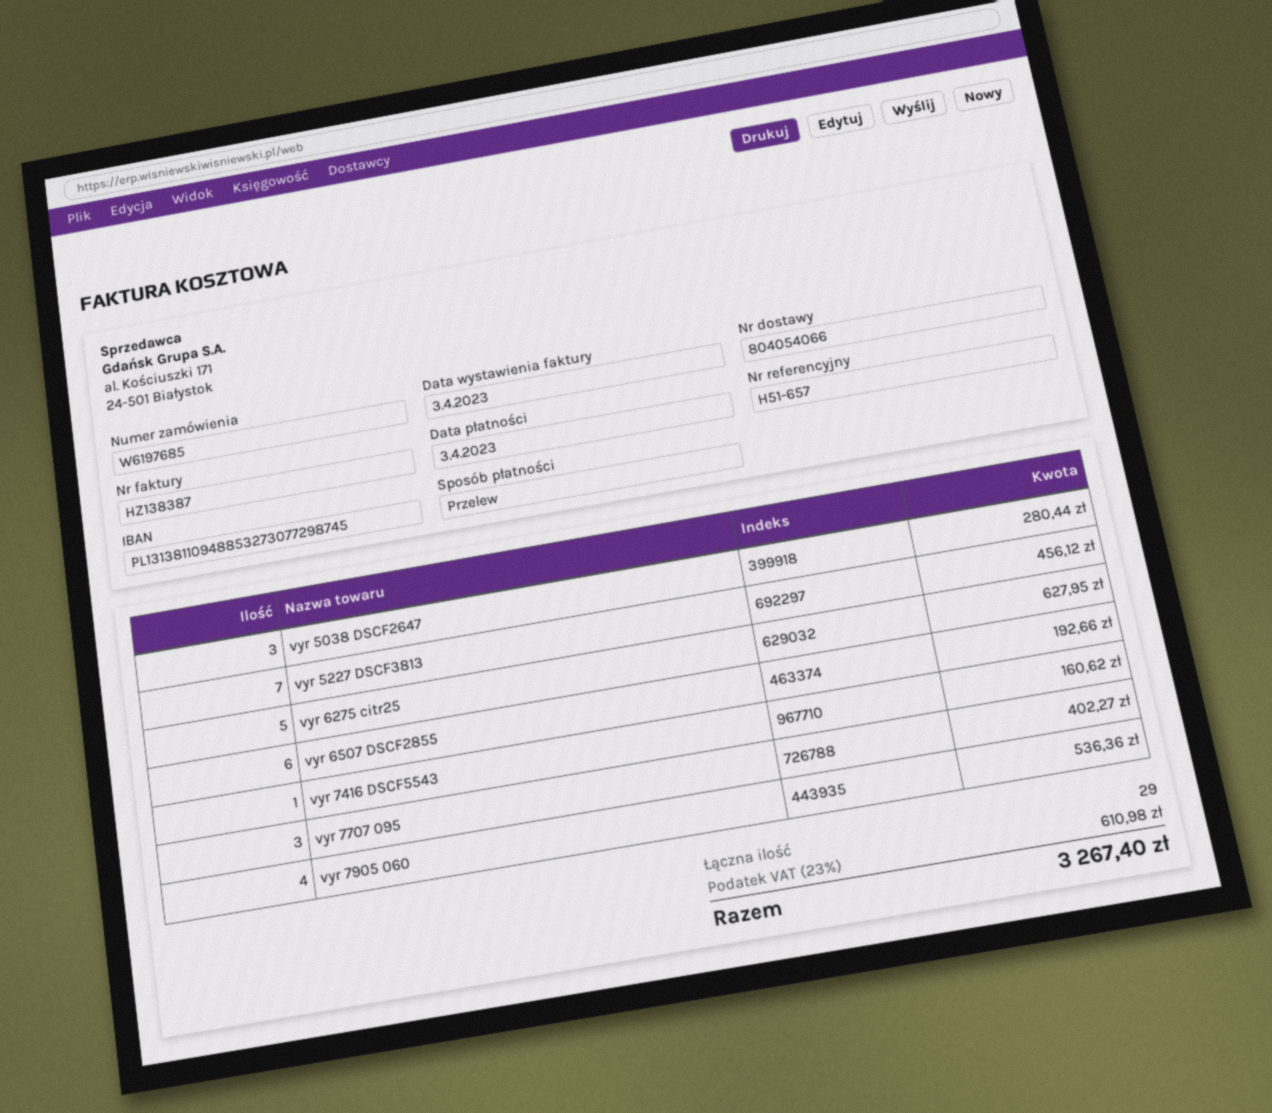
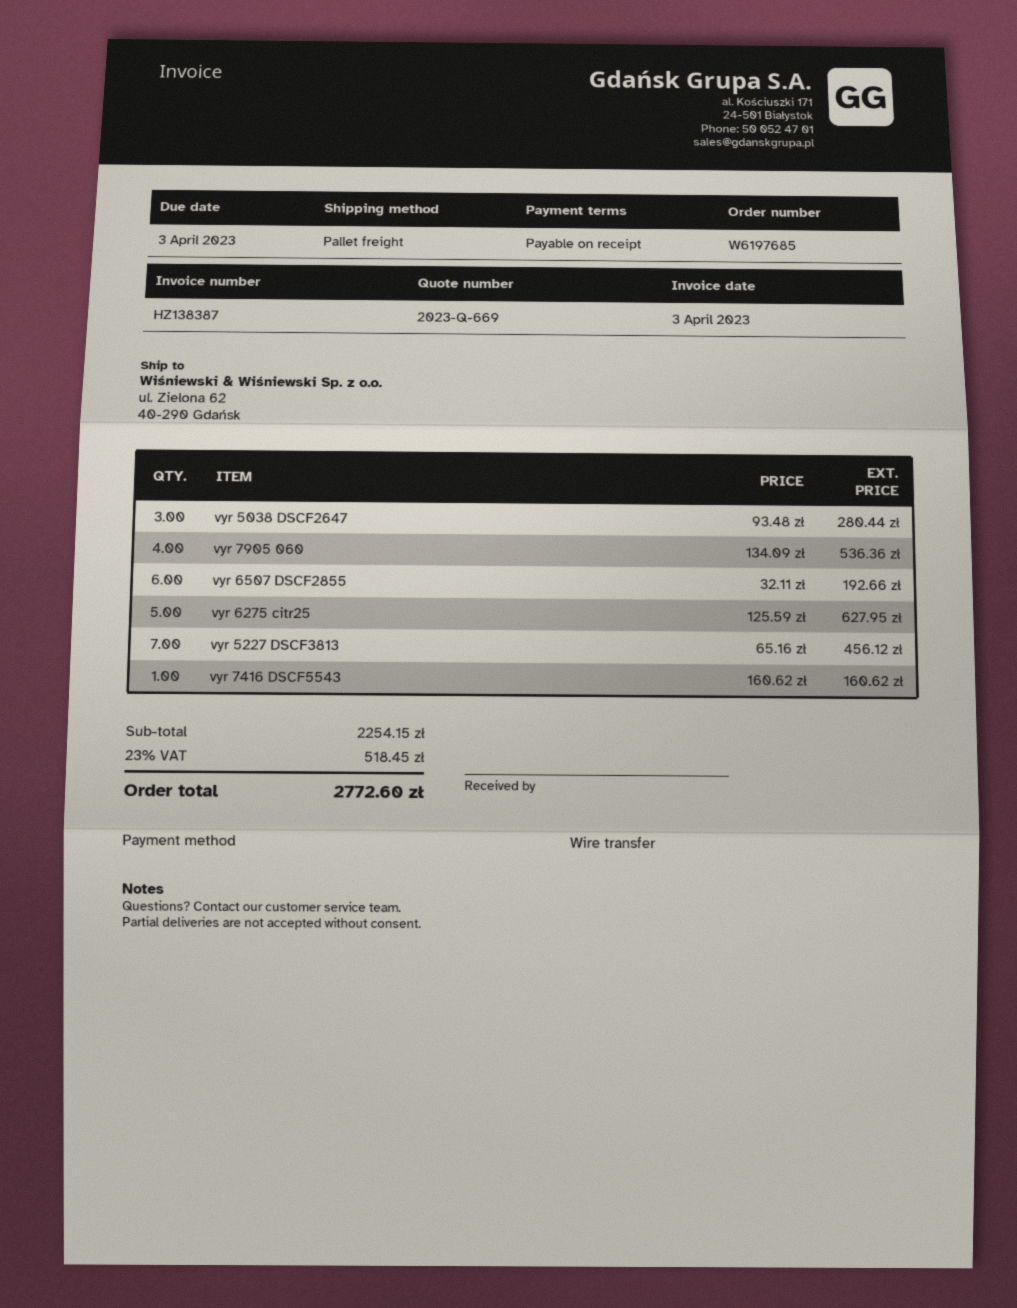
vyr 7707 095: 3 for 402.27 -> none
tax: 23% = 610.98 -> 23% = 518.45
total: 3267.40 -> 2772.60

